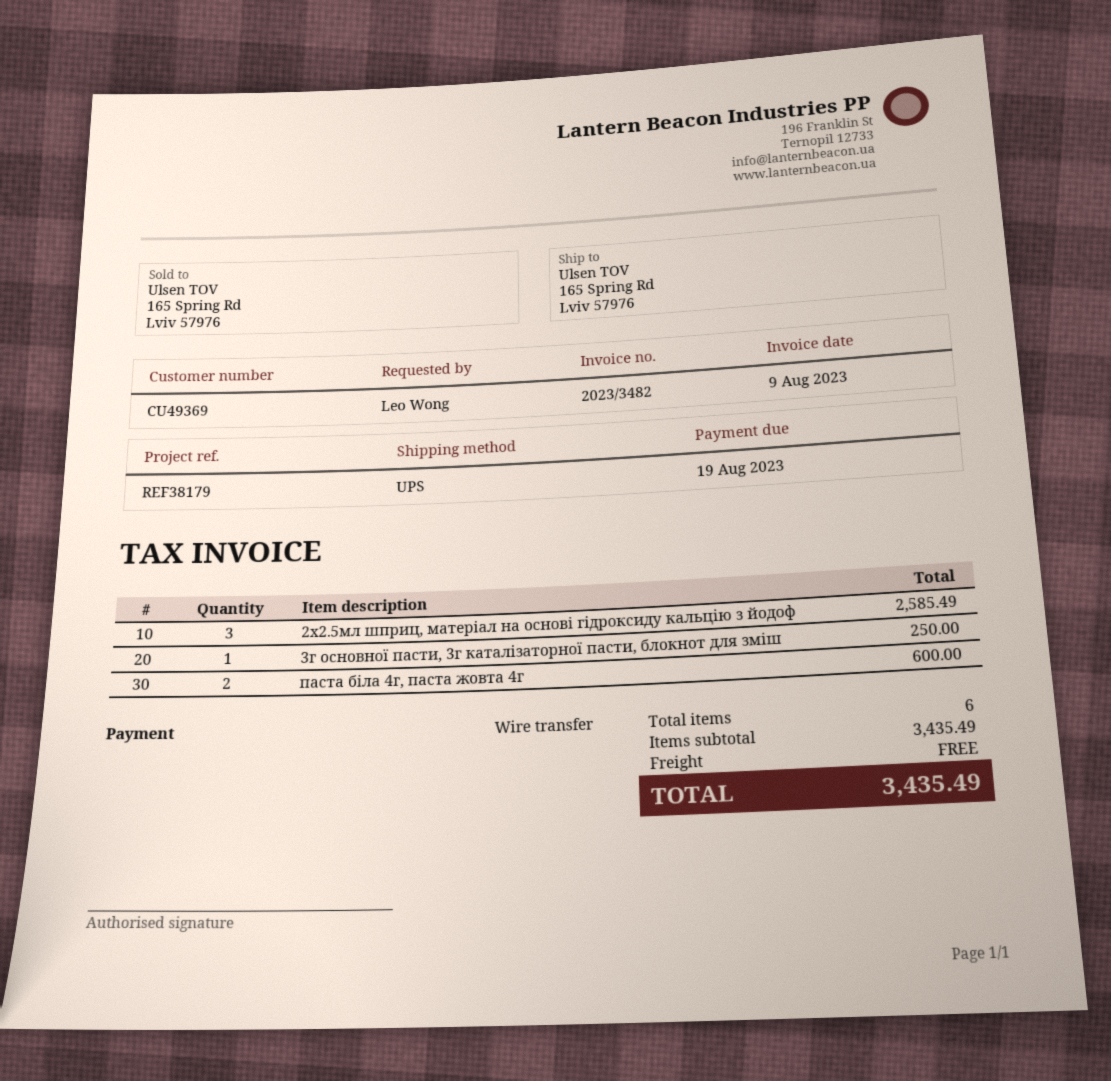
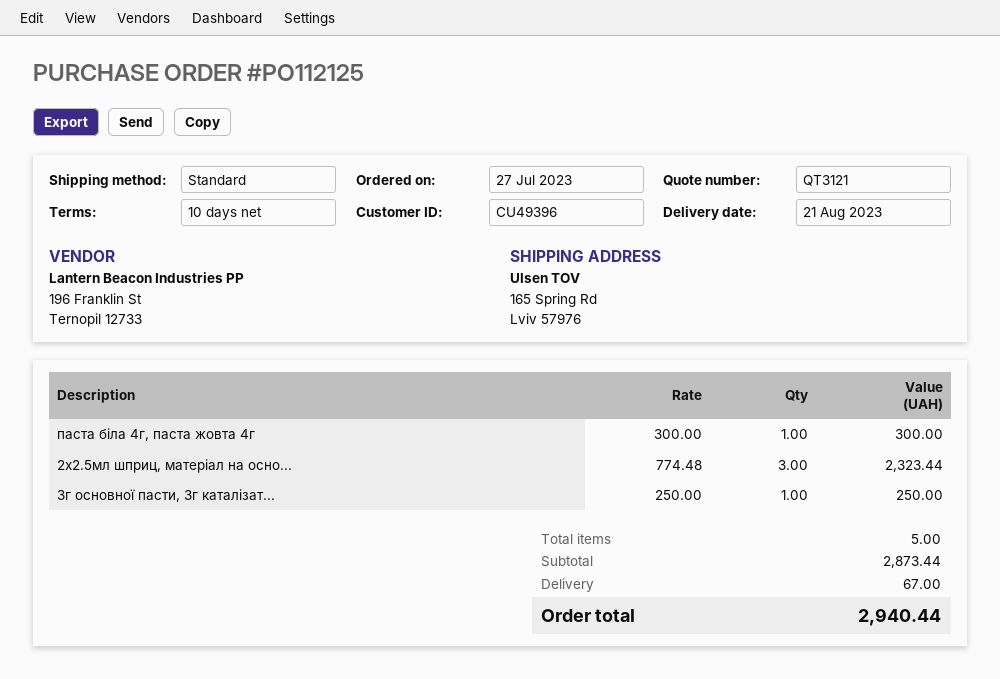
customer number: CU49369 -> CU49396
shipping method: UPS -> standard
2х2.5мл шприц, матеріал на основі гідроксиду кальцію з йодоф: 3 for 2585.49 -> 3 for 2323.44
паста біла 4г, паста жовта 4г: 2 for 600.00 -> 1 for 300.00
total quantity: 6 -> 5
subtotal: 3435.49 -> 2873.44
shipping: 0.00 -> 67.00
total: 3435.49 -> 2940.44

